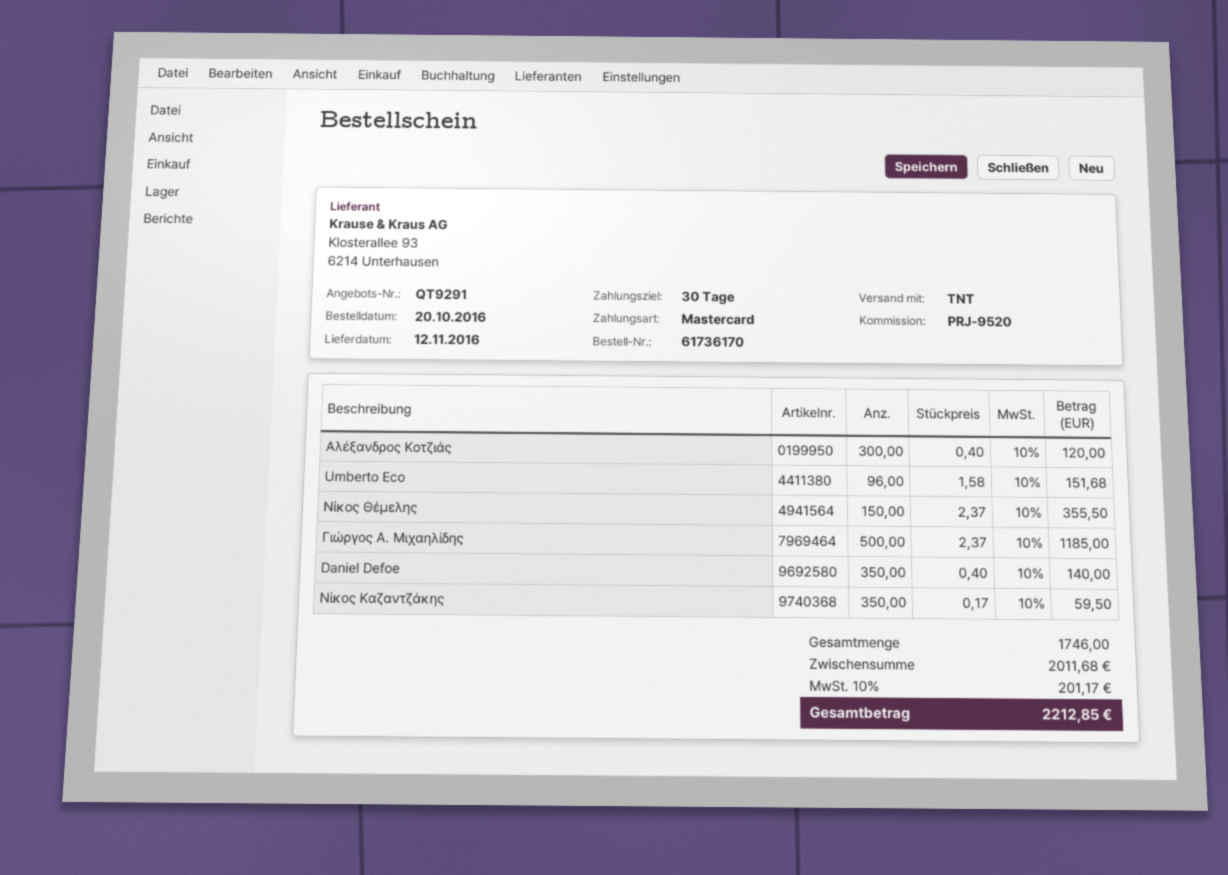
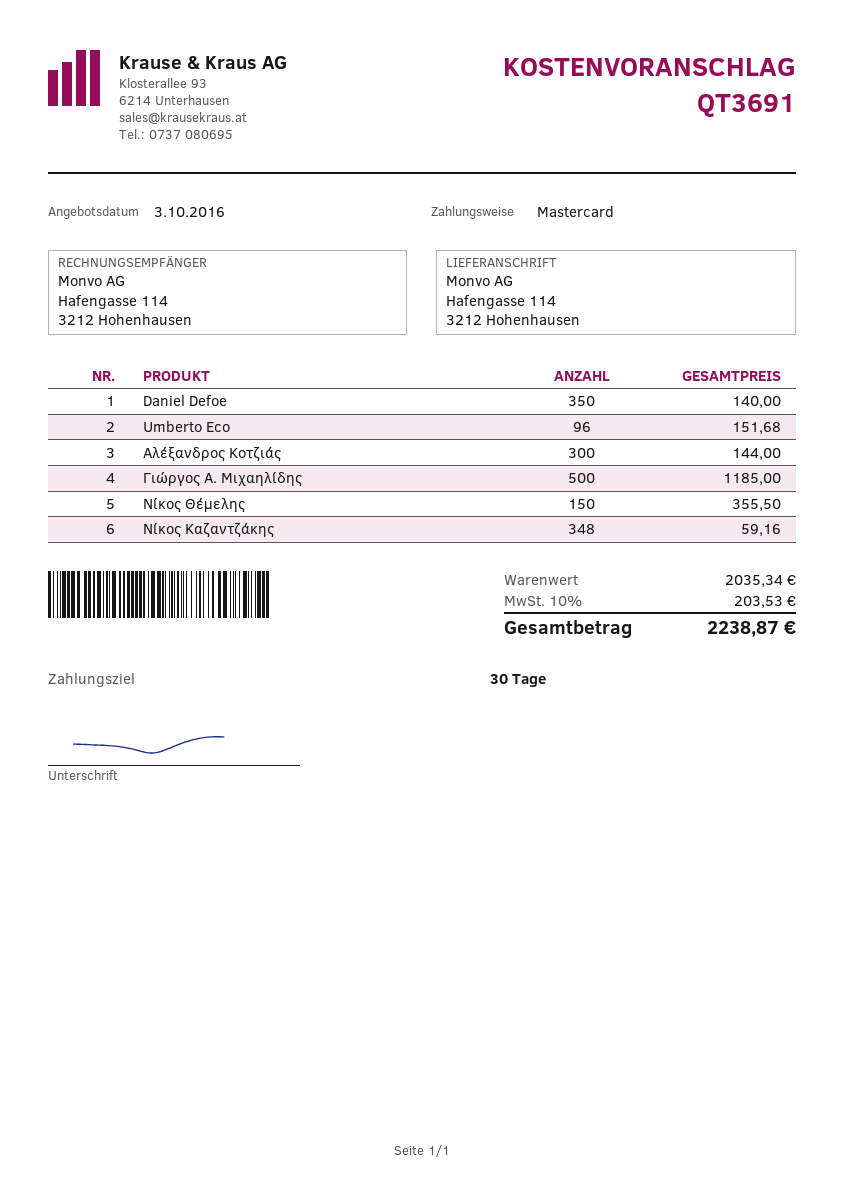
quote number: QT9291 -> QT3691
Αλέξανδρος Κοτζιάς: 300 for 120.00 -> 300 for 144.00
Νίκος Καζαντζάκης: 350 for 59.50 -> 348 for 59.16
subtotal: 2011.68 -> 2035.34
tax: 10% = 201.17 -> 10% = 203.53
total: 2212.85 -> 2238.87

